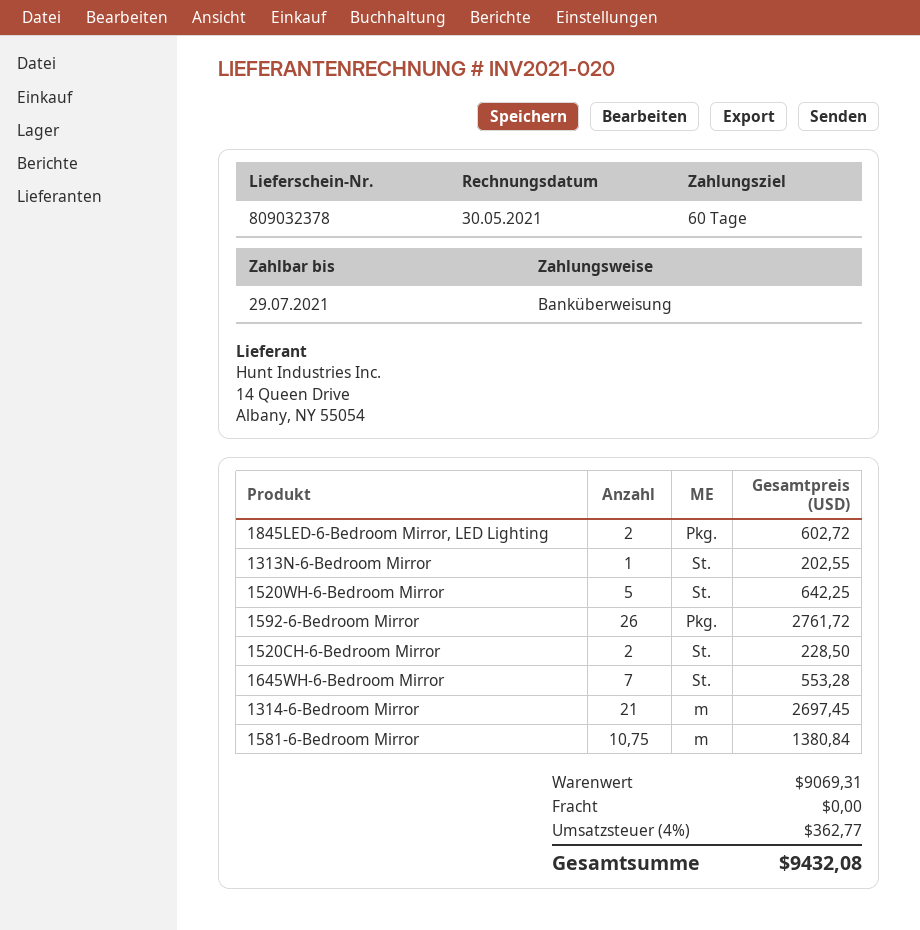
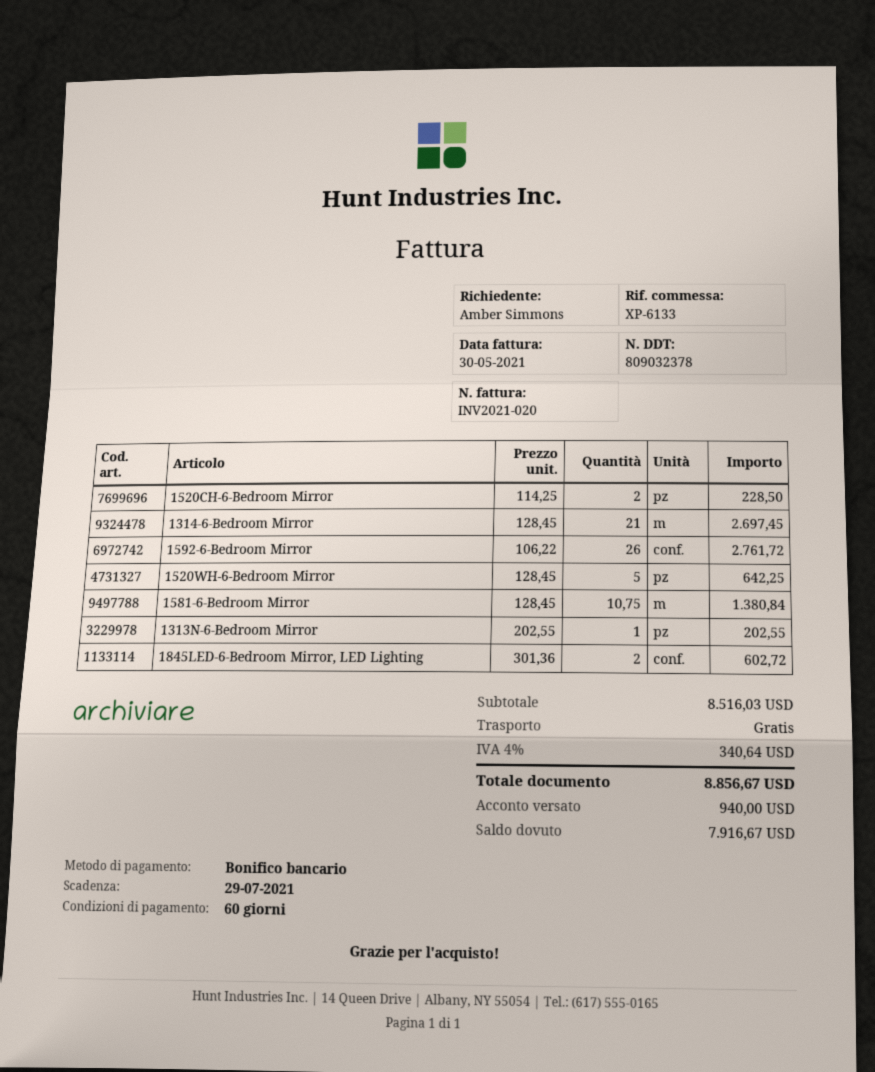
1645WH-6-Bedroom Mirror: 7 for 553.28 -> none
subtotal: 9069.31 -> 8516.03
tax: 4% = 362.77 -> 4% = 340.64
total: 9432.08 -> 8856.67

